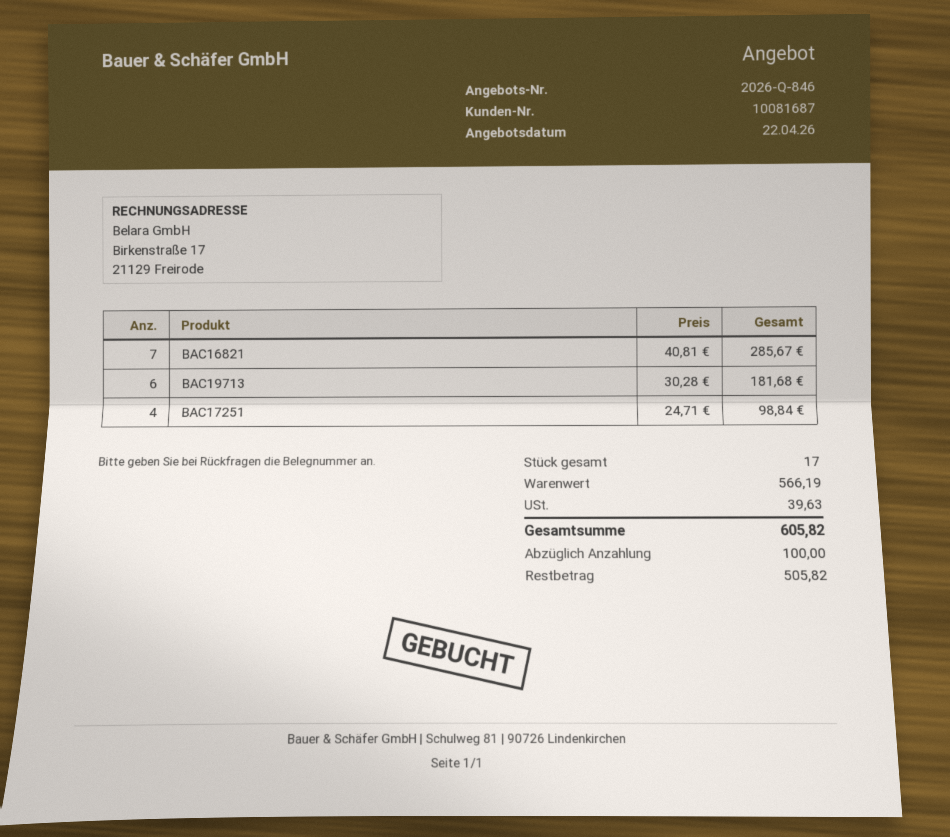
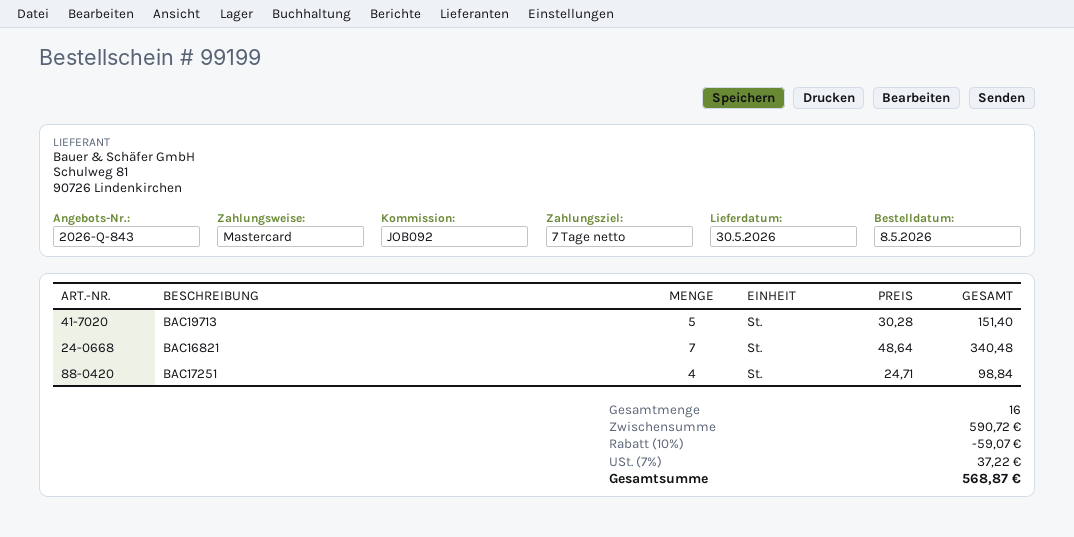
quote number: 2026-Q-846 -> 2026-Q-843
BAC16821: 7 x 40.81 = 285.67 -> 7 x 48.64 = 340.48
BAC19713: 6 x 30.28 = 181.68 -> 5 x 30.28 = 151.40
total quantity: 17 -> 16
subtotal: 566.19 -> 590.72
discount: none -> 10% = 59.07
tax: 39.63 -> 37.22
total: 605.82 -> 568.87

